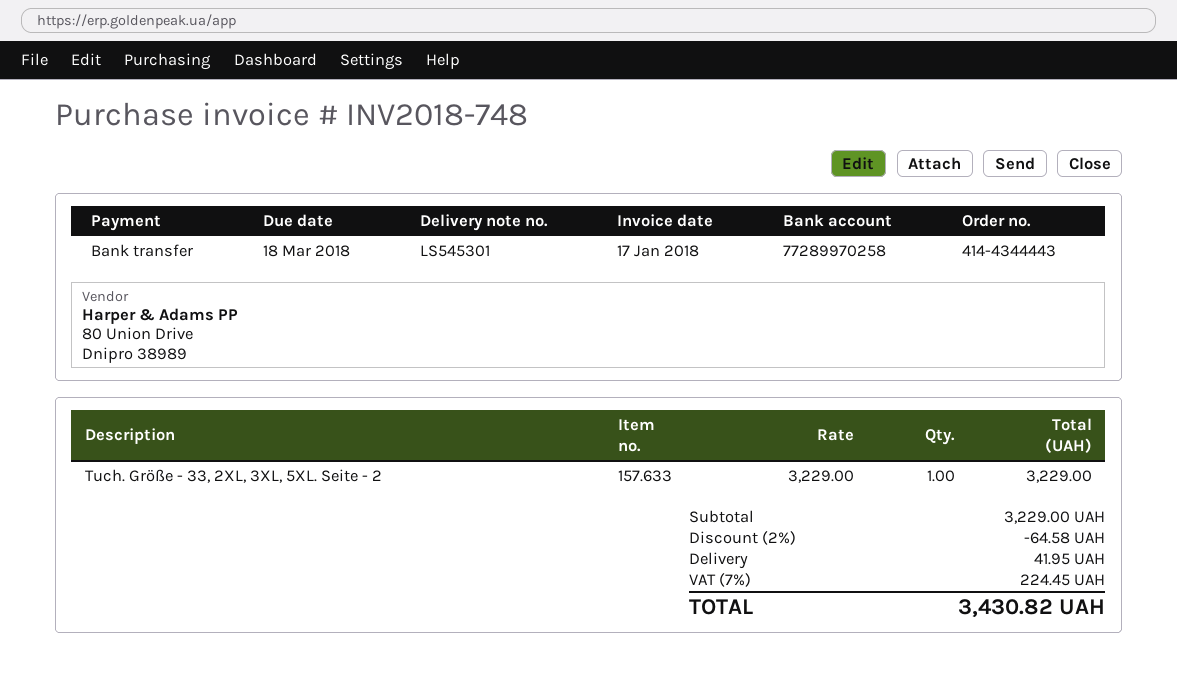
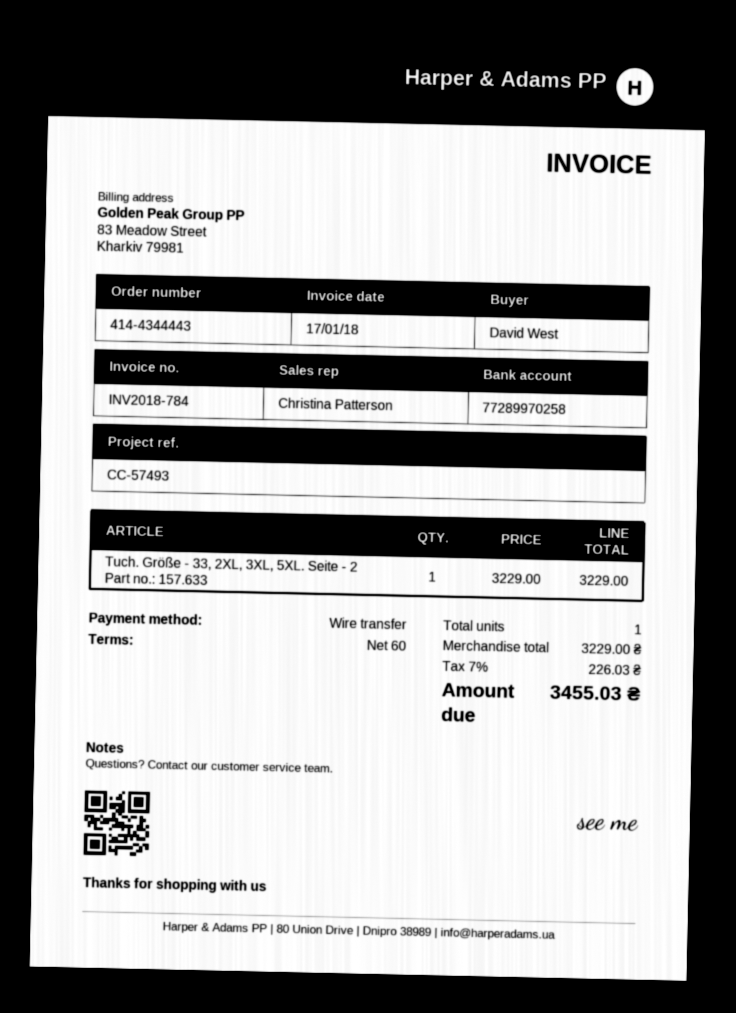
invoice number: INV2018-748 -> INV2018-784
discount: 2% = 64.58 -> none
shipping: 41.95 -> none
tax: 7% = 224.45 -> 7% = 226.03
total: 3430.82 -> 3455.03

